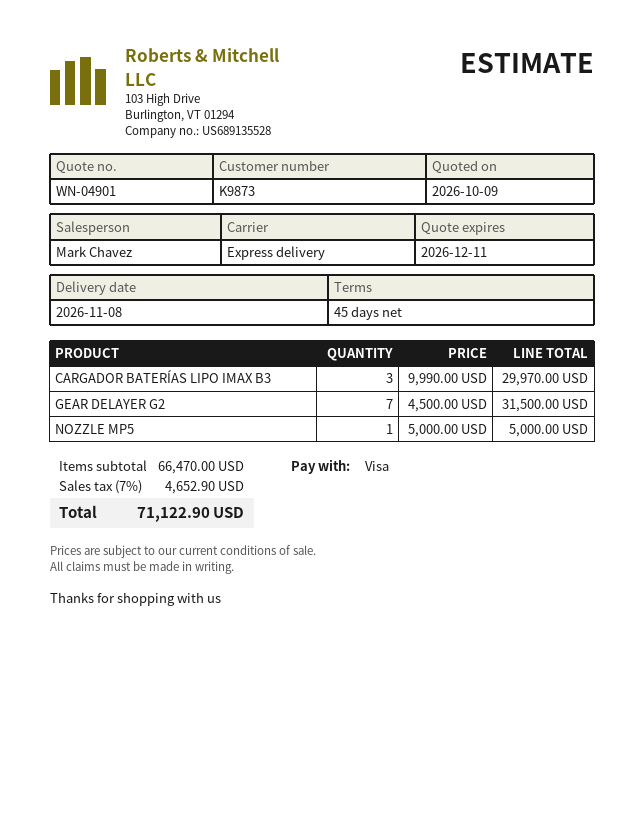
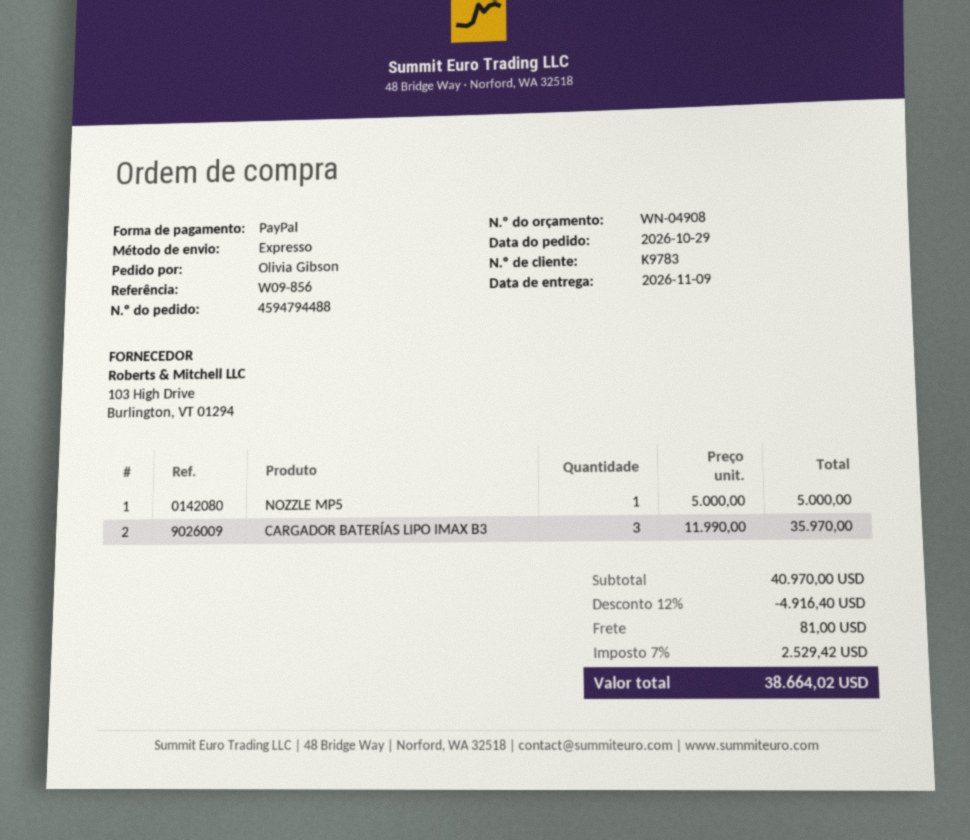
quote number: WN-04901 -> WN-04908
delivery date: 2026-11-08 -> 2026-11-09
customer number: K9873 -> K9783
payment method: Visa -> PayPal
CARGADOR BATERÍAS LIPO IMAX B3: 3 x 9990.00 = 29970.00 -> 3 x 11990.00 = 35970.00
GEAR DELAYER G2: 7 x 4500.00 = 31500.00 -> none
subtotal: 66470.00 -> 40970.00
discount: none -> 12% = 4916.40
shipping: none -> 81.00
tax: 7% = 4652.90 -> 7% = 2529.42
total: 71122.90 -> 38664.02

